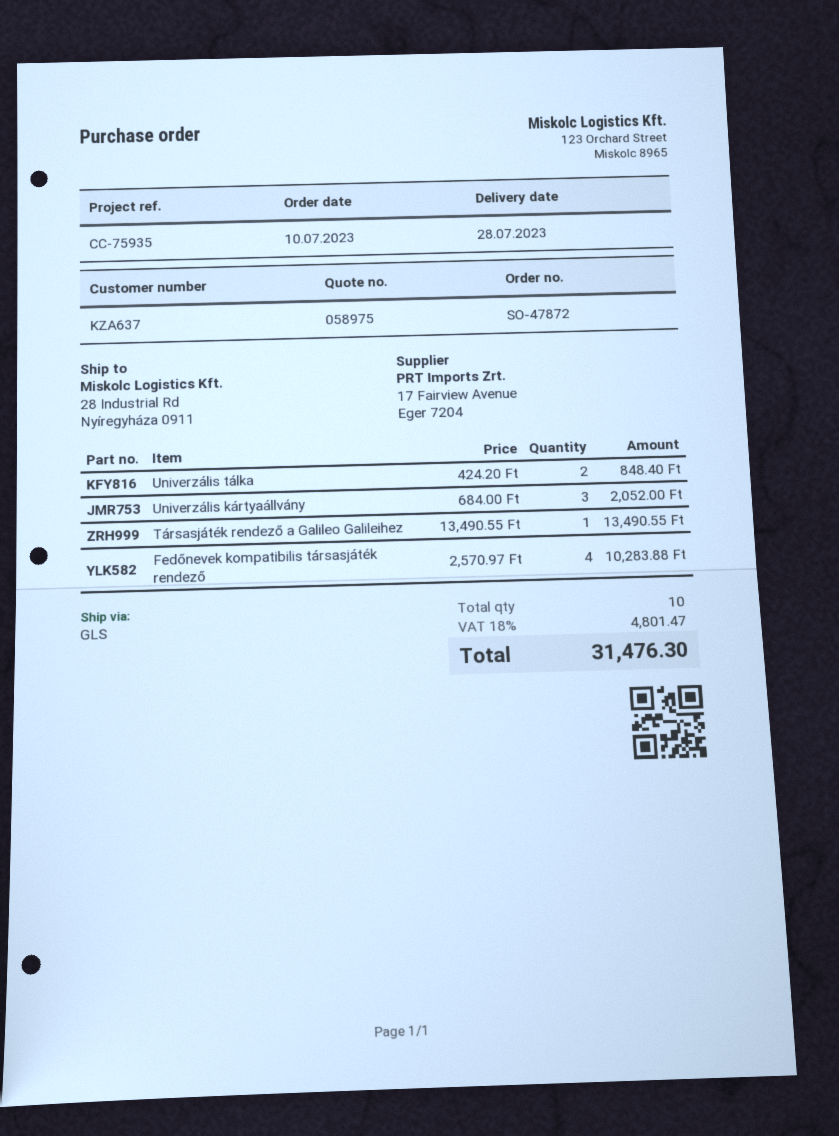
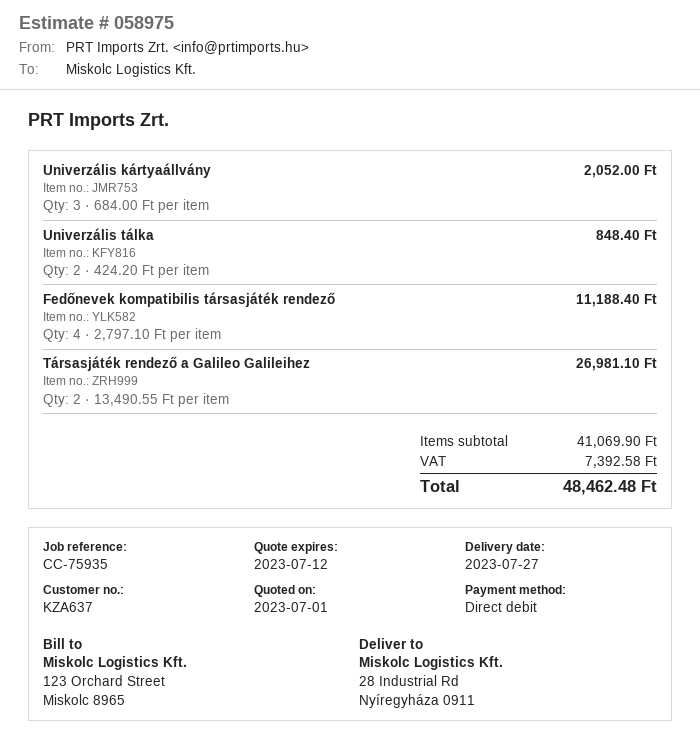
delivery date: 2023-07-28 -> 2023-07-27
Társasjáték rendező a Galileo Galileihez: 1 x 13490.55 = 13490.55 -> 2 x 13490.55 = 26981.10
Fedőnevek kompatibilis társasjáték rendező: 4 x 2570.97 = 10283.88 -> 4 x 2797.10 = 11188.40
tax: 4801.47 -> 7392.58
total: 31476.30 -> 48462.48

